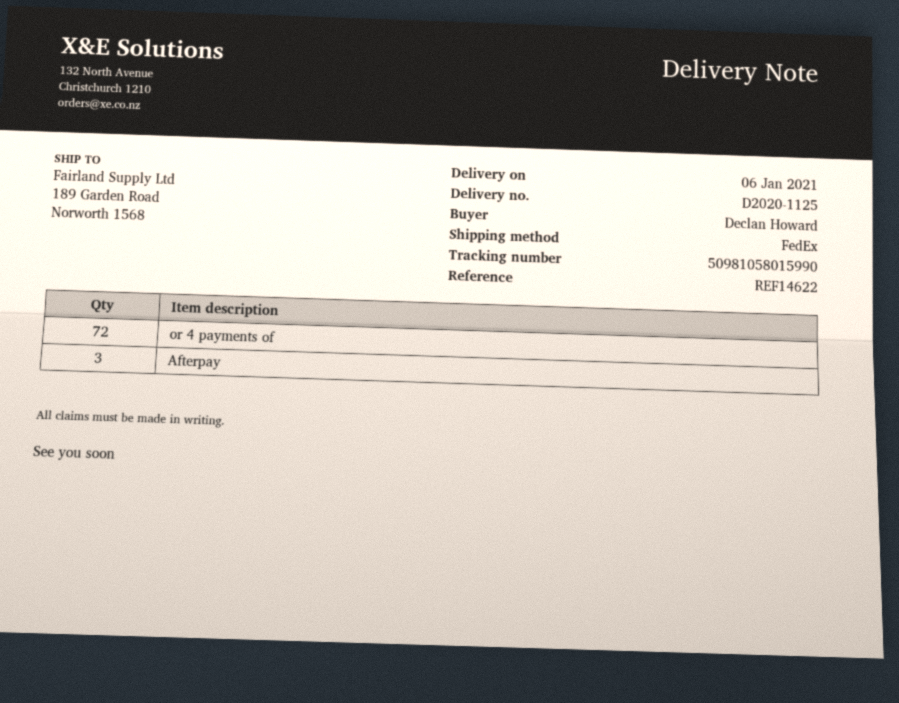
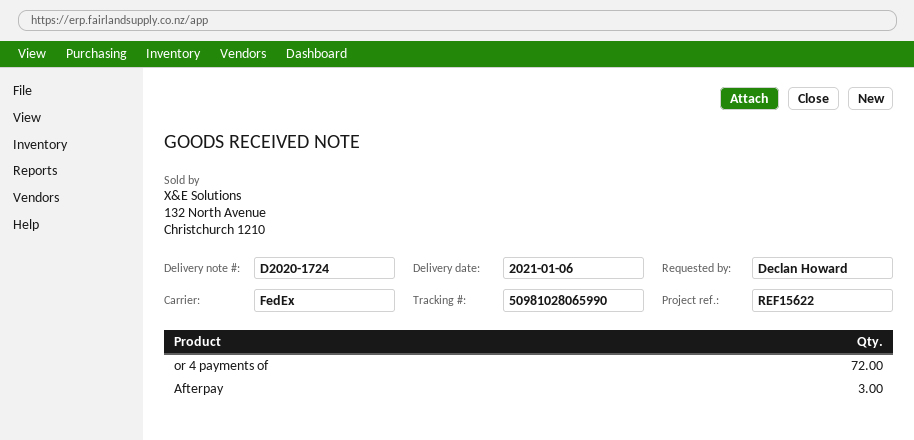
delivery note number: D2020-1125 -> D2020-1724
reference: REF14622 -> REF15622
tracking number: 50981058015990 -> 50981028065990

